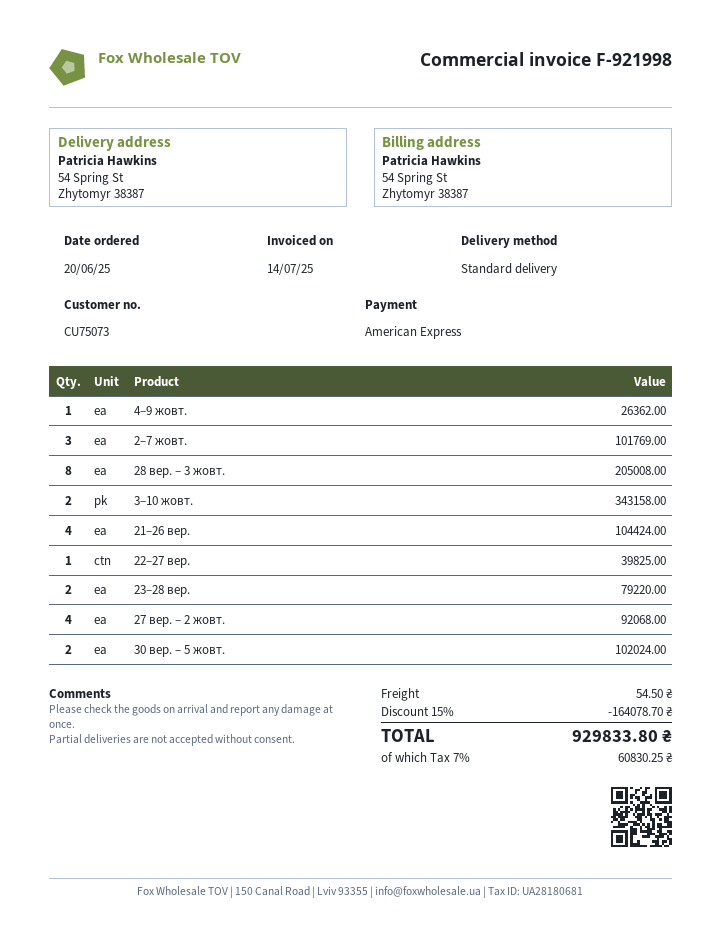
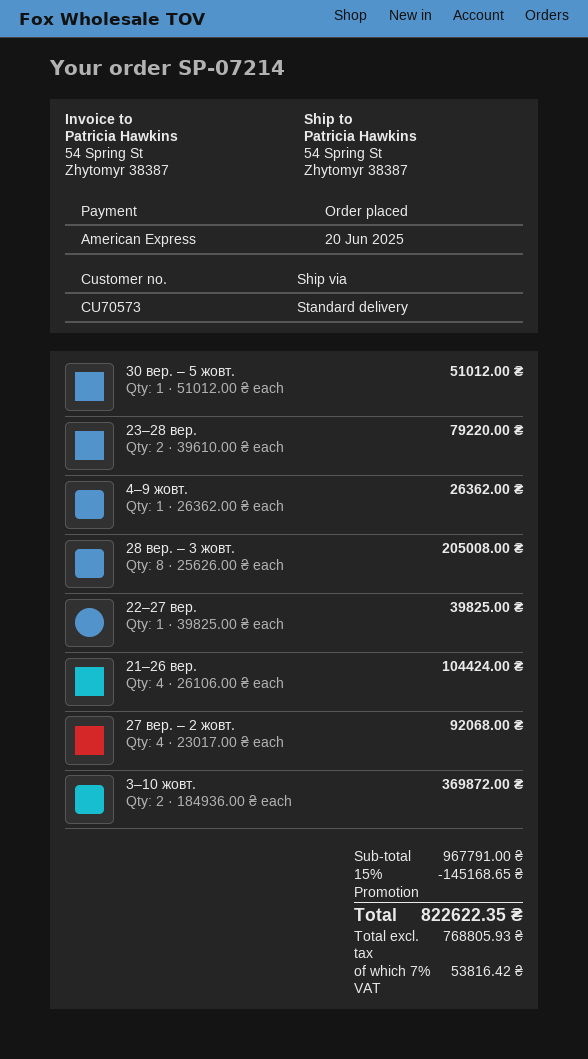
customer number: CU75073 -> CU70573
2–7 жовт.: 3 for 101769.00 -> none
3–10 жовт.: 2 for 343158.00 -> 2 for 369872.00
30 вер. – 5 жовт.: 2 for 102024.00 -> 1 for 51012.00
discount: 15% = 164078.70 -> 15% = 145168.65
shipping: 54.50 -> none
tax: 7% = 60830.25 -> 7% = 53816.42
total: 929833.80 -> 822622.35

